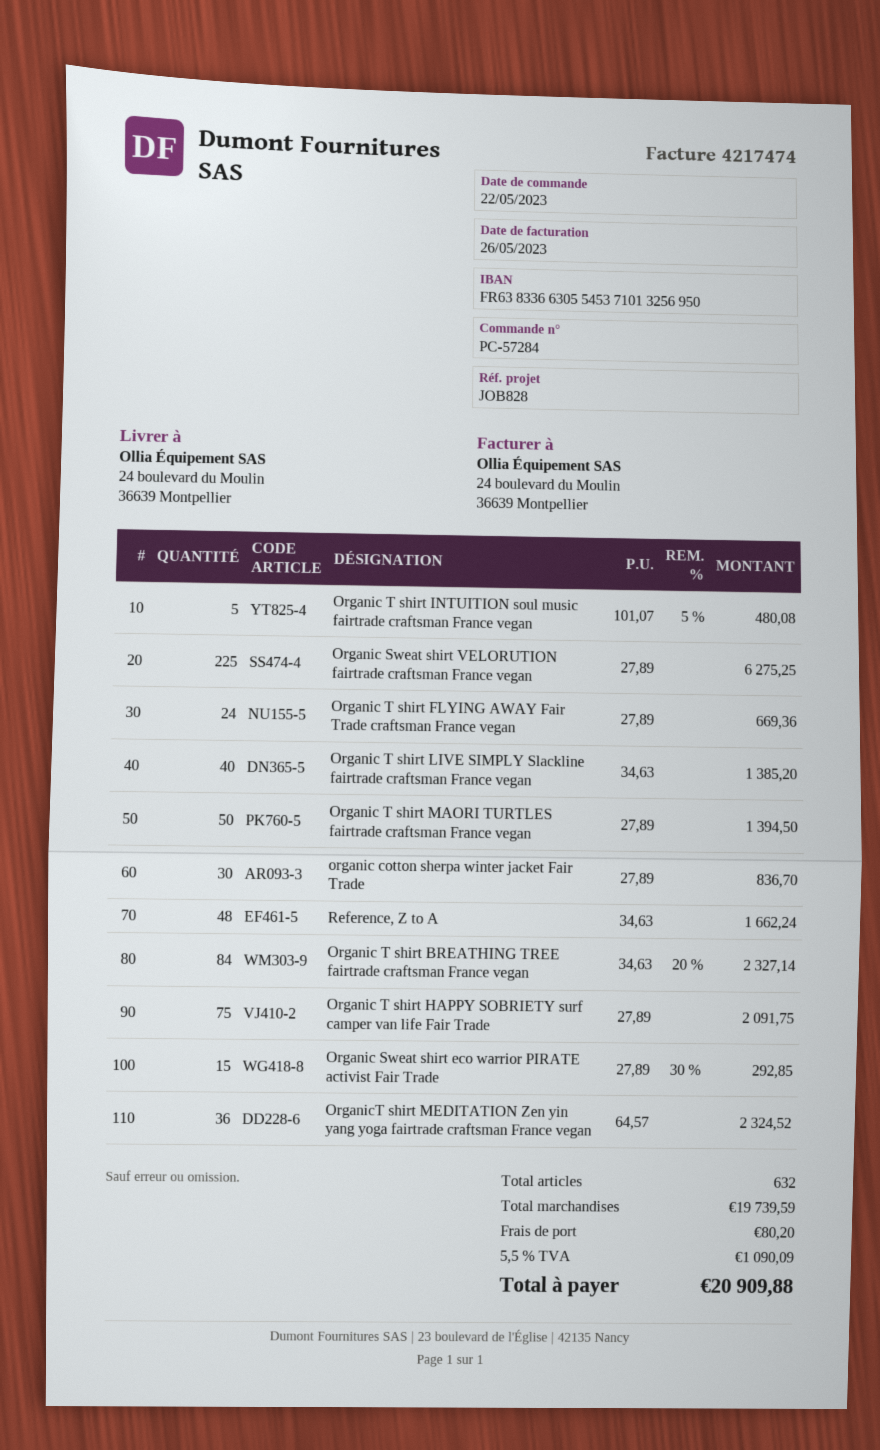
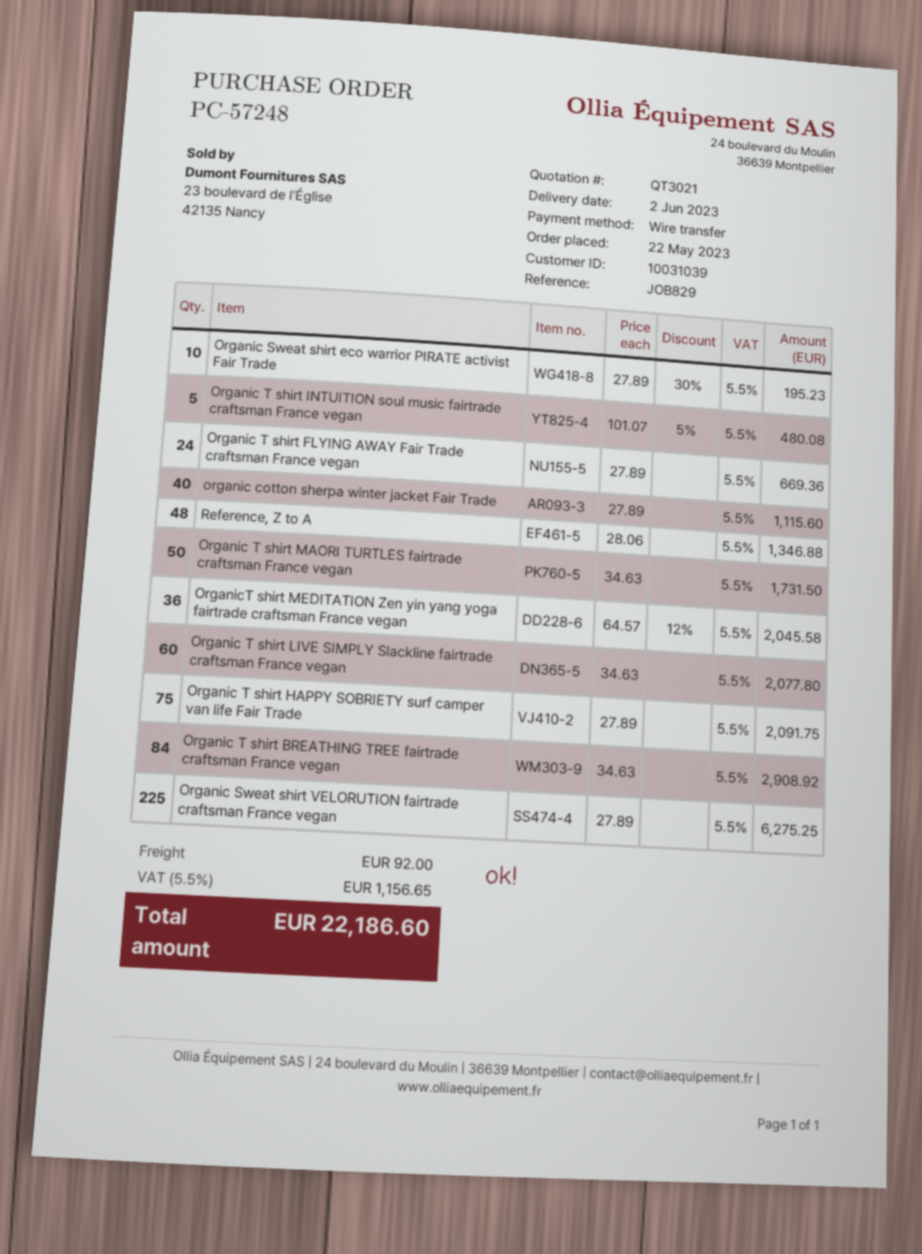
order number: PC-57284 -> PC-57248
reference: JOB828 -> JOB829
Organic T shirt LIVE SIMPLY Slackline fairtrade craftsman France vegan: 40 x 34.63 = 1385.20 -> 60 x 34.63 = 2077.80
Organic T shirt MAORI TURTLES fairtrade craftsman France vegan: 50 x 27.89 = 1394.50 -> 50 x 34.63 = 1731.50
organic cotton sherpa winter jacket Fair Trade: 30 x 27.89 = 836.70 -> 40 x 27.89 = 1115.60
Reference, Z to A: 48 x 34.63 = 1662.24 -> 48 x 28.06 = 1346.88
Organic T shirt BREATHING TREE fairtrade craftsman France vegan: 84 x 34.63 - 20% = 2327.14 -> 84 x 34.63 = 2908.92
Organic Sweat shirt eco warrior PIRATE activist Fair Trade: 15 x 27.89 - 30% = 292.85 -> 10 x 27.89 - 30% = 195.23
OrganicT shirt MEDITATION Zen yin yang yoga fairtrade craftsman France vegan: 36 x 64.57 = 2324.52 -> 36 x 64.57 - 12% = 2045.58
shipping: 80.20 -> 92.00
tax: 5.5% = 1090.09 -> 5.5% = 1156.65
total: 20909.88 -> 22186.60

